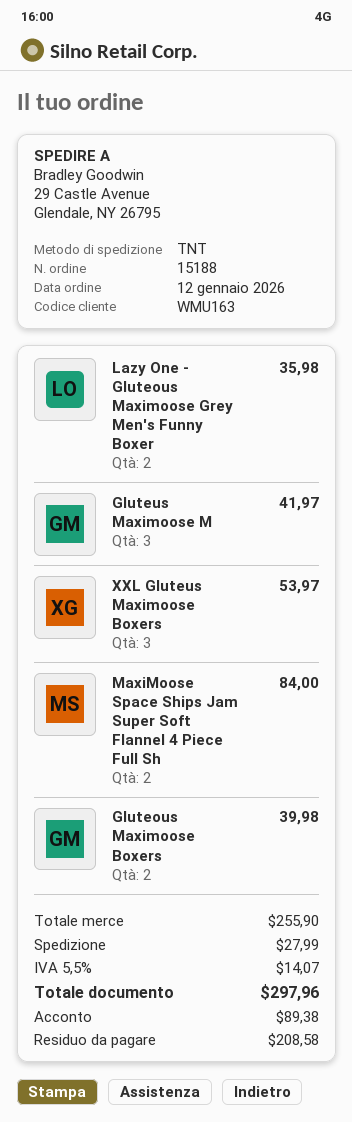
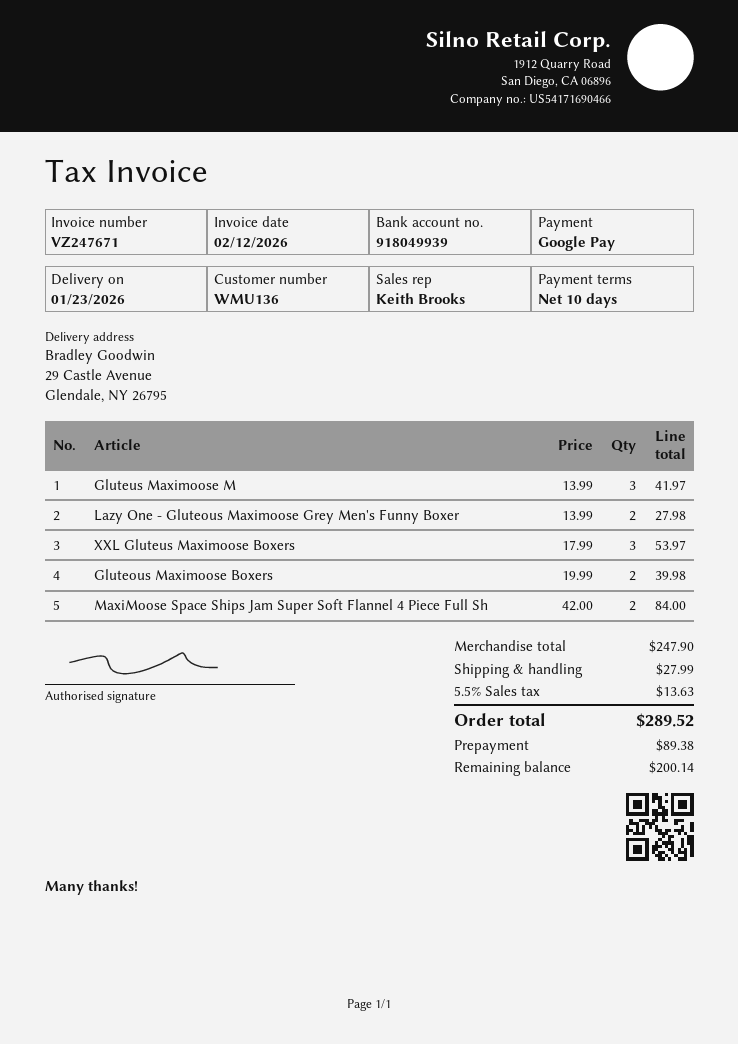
customer number: WMU163 -> WMU136
Lazy One - Gluteous Maximoose Grey Men's Funny Boxer: 2 for 35.98 -> 2 for 27.98
subtotal: 255.90 -> 247.90
tax: 5.5% = 14.07 -> 5.5% = 13.63
total: 297.96 -> 289.52
balance: 208.58 -> 200.14

